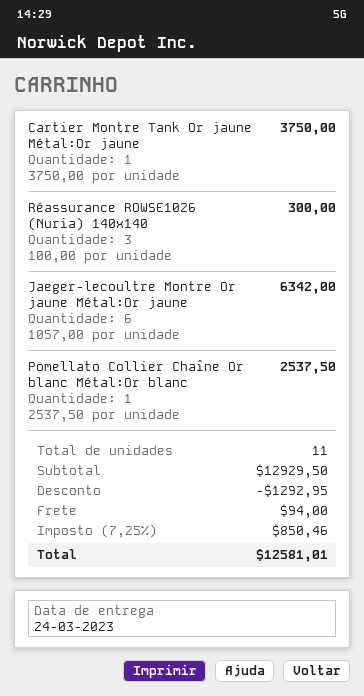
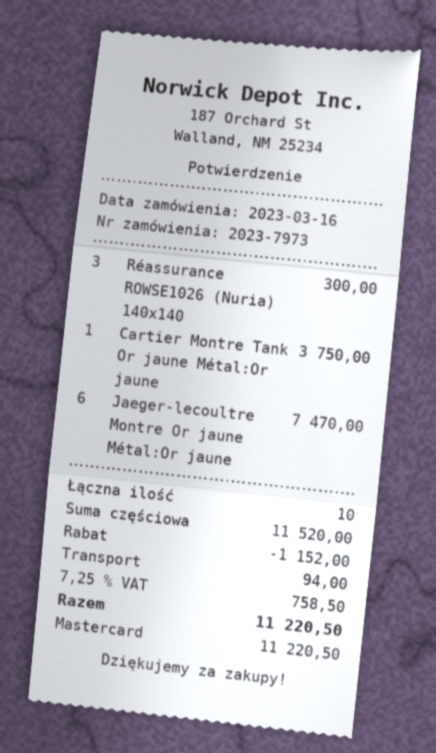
Jaeger-lecoultre Montre Or jaune Métal:Or jaune: 6 for 6342.00 -> 6 for 7470.00
Pomellato Collier Chaîne Or blanc Métal:Or blanc: 1 for 2537.50 -> none
total quantity: 11 -> 10
subtotal: 12929.50 -> 11520.00
discount: 1292.95 -> 1152.00
tax: 7.25% = 850.46 -> 7.25% = 758.50
total: 12581.01 -> 11220.50

